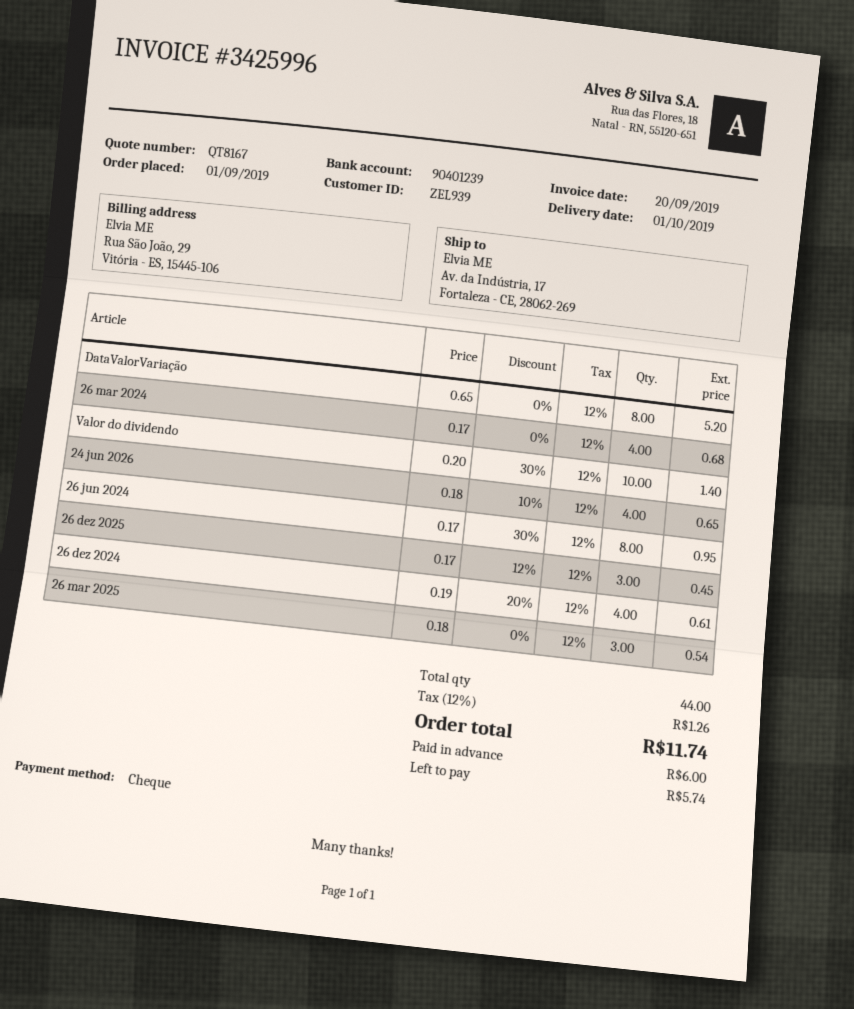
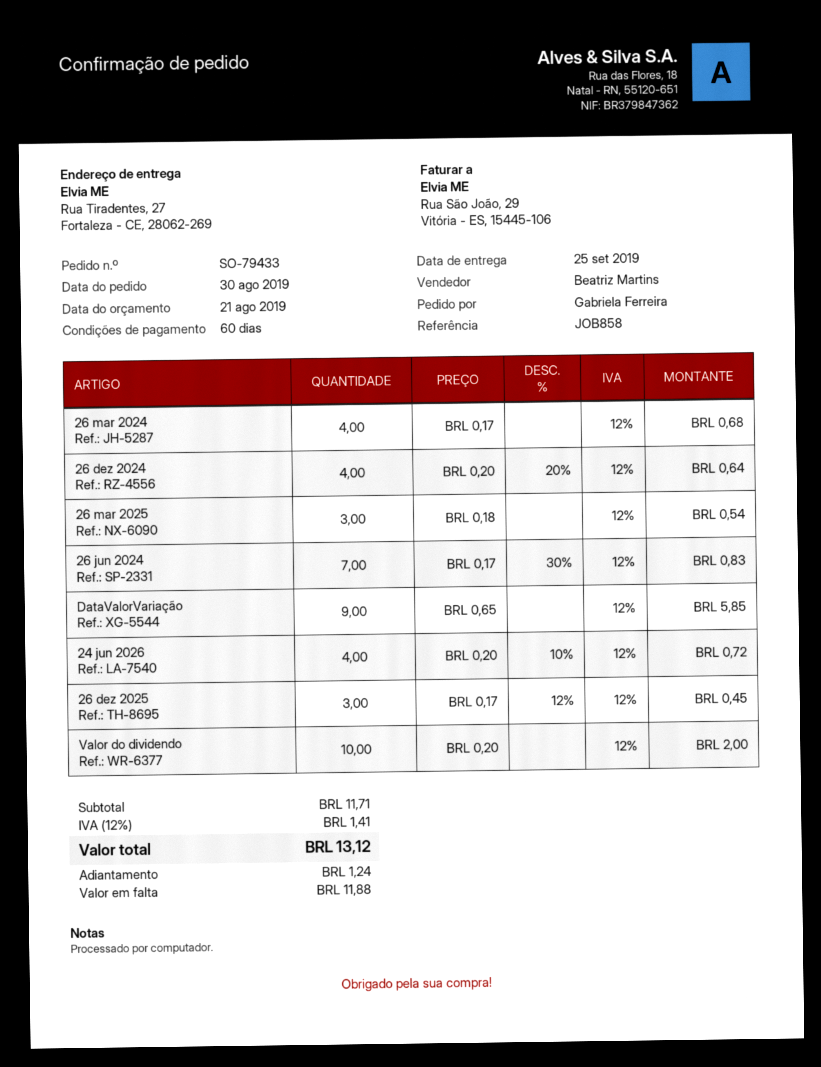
order date: 2019-09-01 -> 2019-08-30
delivery date: 2019-10-01 -> 2019-09-25
ship to: Av. da Indústria, 17, Fortaleza - CE, 28062-269 -> Rua Tiradentes, 27, Fortaleza - CE, 28062-269
DataValorVariação: 8 x 0.65 = 5.20 -> 9 x 0.65 = 5.85
Valor do dividendo: 10 x 0.20 - 30% = 1.40 -> 10 x 0.20 = 2.00
24 jun 2026: 4 x 0.18 - 10% = 0.65 -> 4 x 0.20 - 10% = 0.72
26 jun 2024: 8 x 0.17 - 30% = 0.95 -> 7 x 0.17 - 30% = 0.83
26 dez 2024: 4 x 0.19 - 20% = 0.61 -> 4 x 0.20 - 20% = 0.64
tax: 12% = 1.26 -> 12% = 1.41
total: 11.74 -> 13.12
deposit: 6.00 -> 1.24
balance: 5.74 -> 11.88

